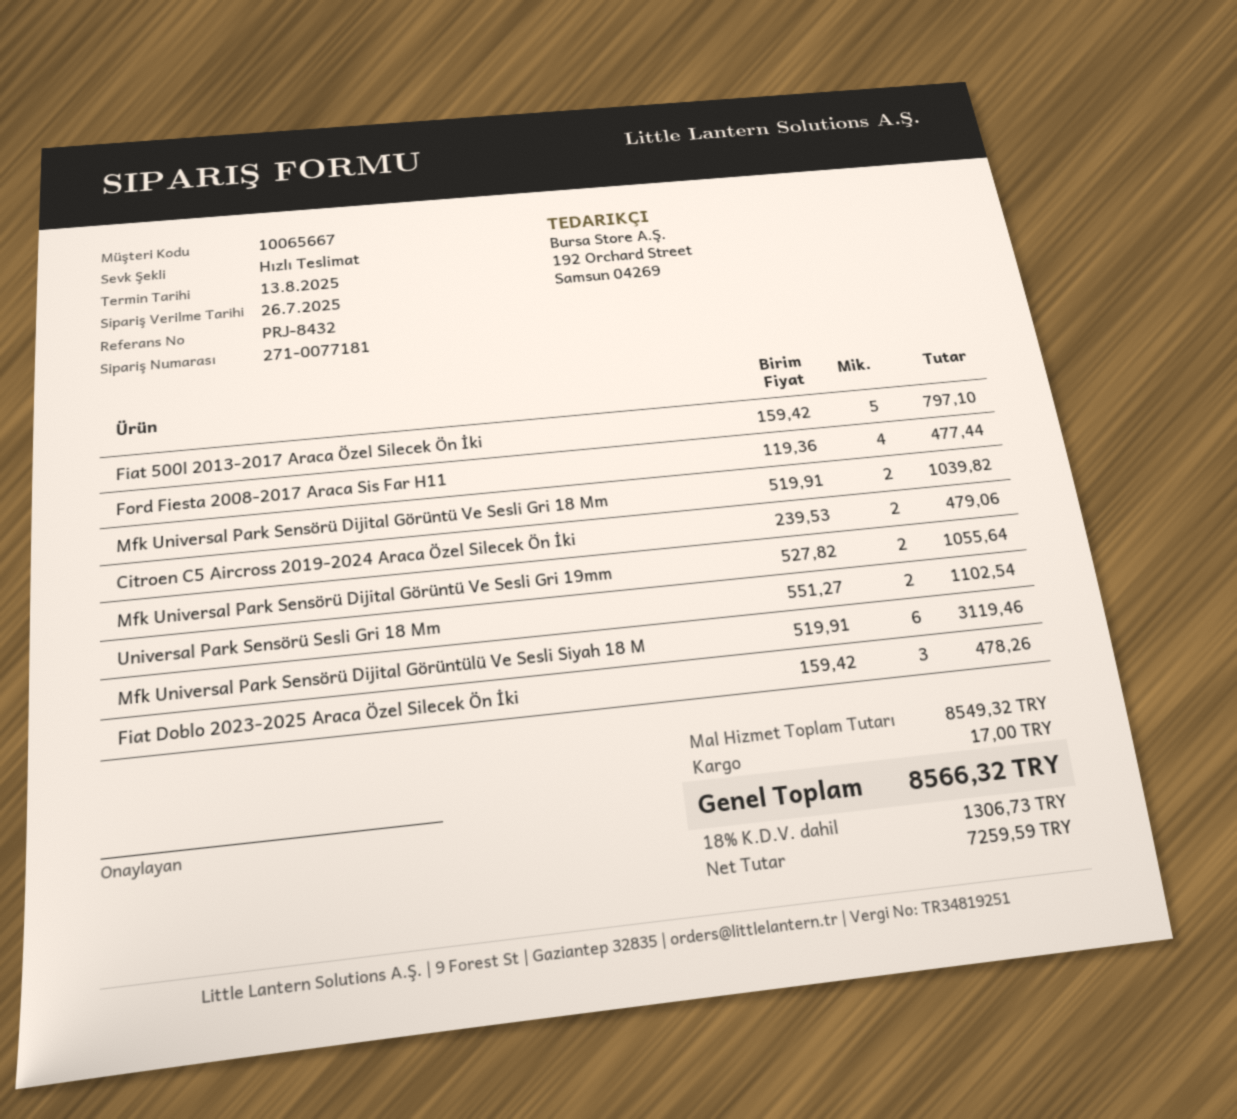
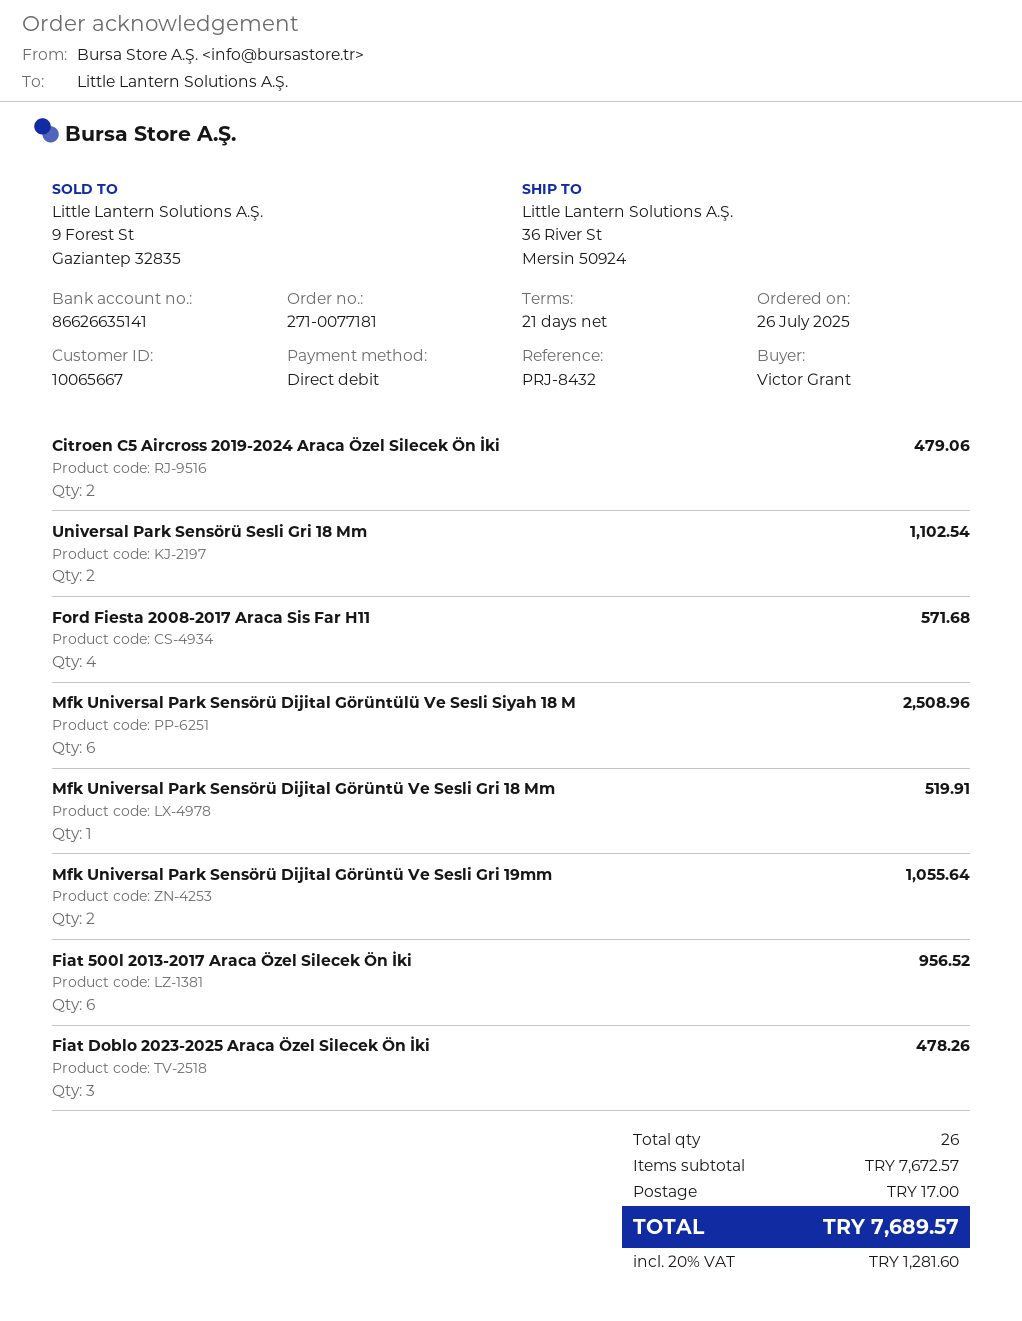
Fiat 500l 2013-2017 Araca Özel Silecek Ön İki: 5 for 797.10 -> 6 for 956.52
Ford Fiesta 2008-2017 Araca Sis Far H11: 4 for 477.44 -> 4 for 571.68
Mfk Universal Park Sensörü Dijital Görüntü Ve Sesli Gri 18 Mm: 2 for 1039.82 -> 1 for 519.91
Mfk Universal Park Sensörü Dijital Görüntülü Ve Sesli Siyah 18 M: 6 for 3119.46 -> 6 for 2508.96
subtotal: 8549.32 -> 7672.57
tax: 18% = 1306.73 -> 20% = 1281.60
total: 8566.32 -> 7689.57

